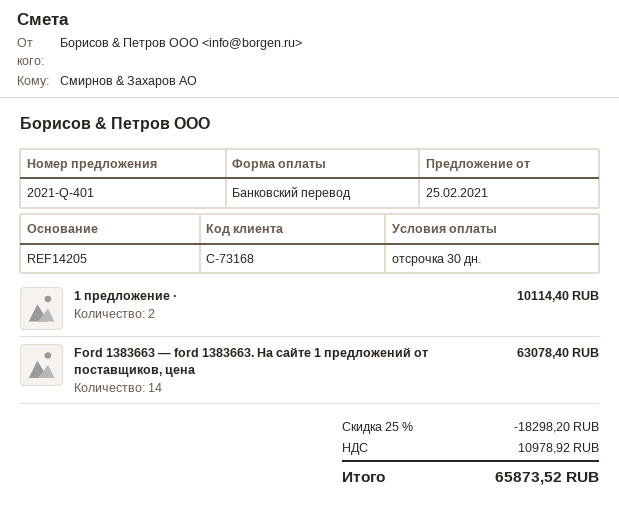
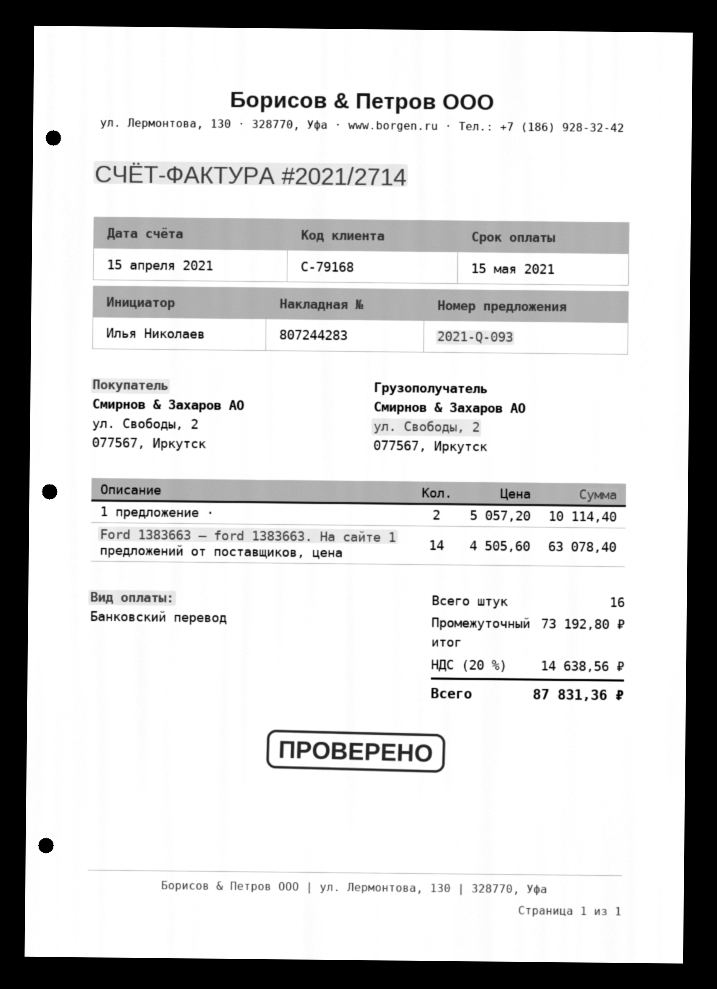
quote number: 2021-Q-401 -> 2021-Q-093
customer number: C-73168 -> C-79168
discount: 25% = 18298.20 -> none
tax: 10978.92 -> 14638.56
total: 65873.52 -> 87831.36

